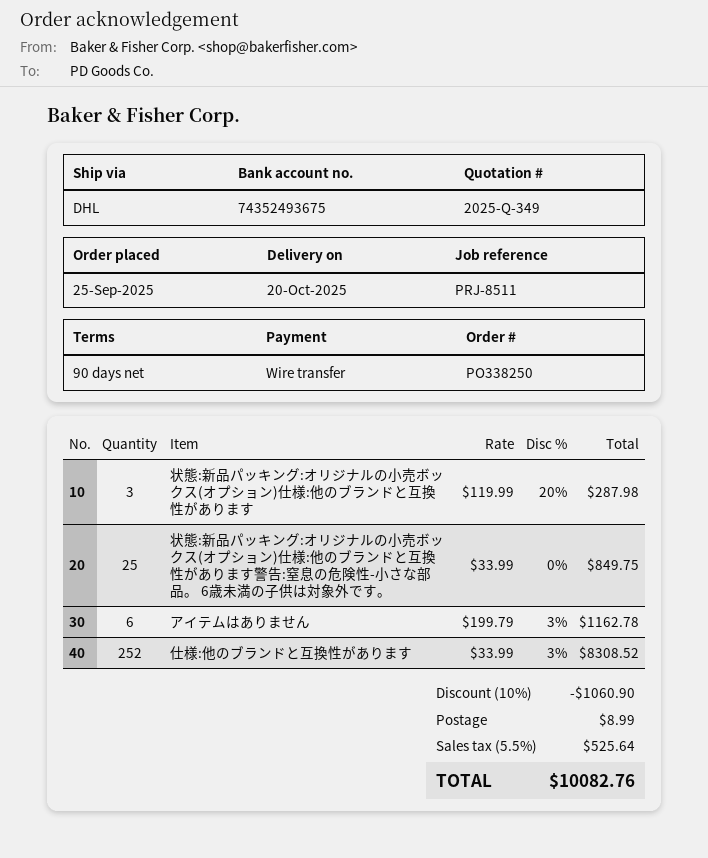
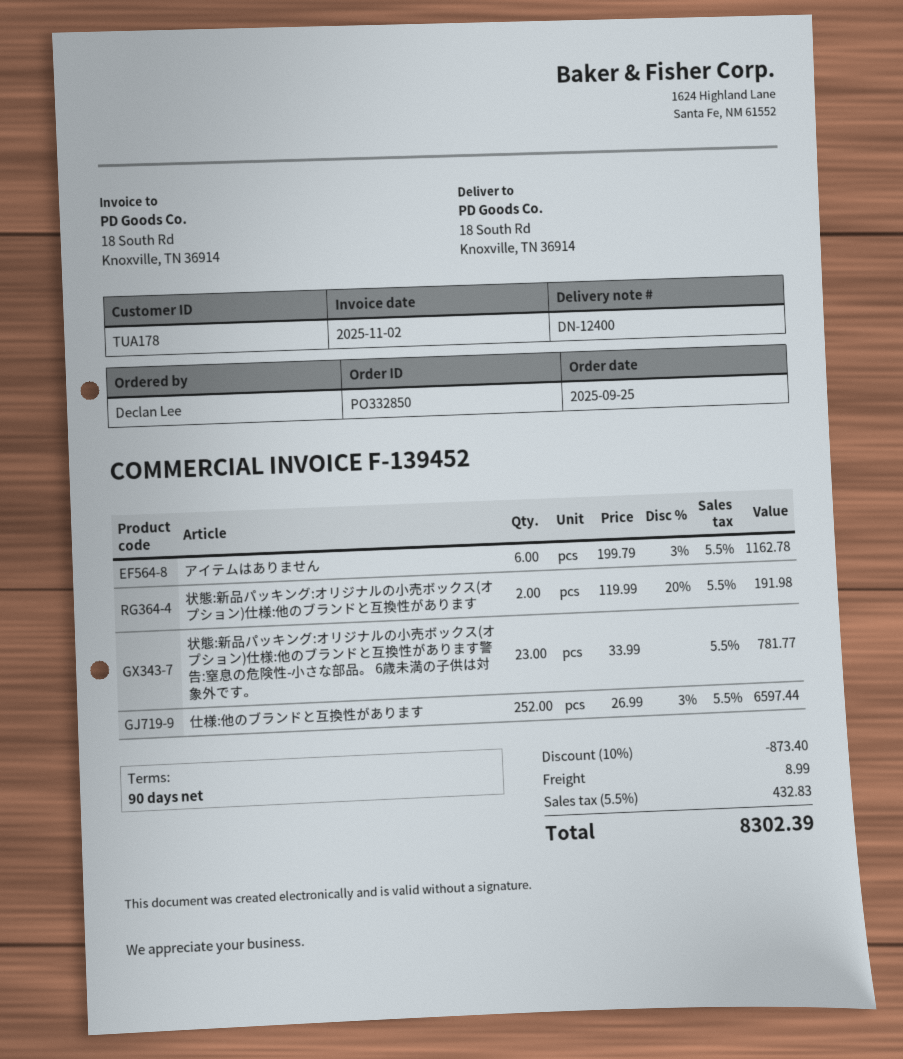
order number: PO338250 -> PO332850
状態:新品パッキング:オリジナルの小売ボックス(オプション)仕様:他のブランドと互換性があります: 3 x 119.99 - 20% = 287.98 -> 2 x 119.99 - 20% = 191.98
状態:新品パッキング:オリジナルの小売ボックス(オプション)仕様:他のブランドと互換性があります警告:窒息の危険性-小さな部品。 6歳未満の子供は対象外です。: 25 x 33.99 = 849.75 -> 23 x 33.99 = 781.77
仕様:他のブランドと互換性があります: 252 x 33.99 - 3% = 8308.52 -> 252 x 26.99 - 3% = 6597.44
discount: 10% = 1060.90 -> 10% = 873.40
tax: 5.5% = 525.64 -> 5.5% = 432.83
total: 10082.76 -> 8302.39

